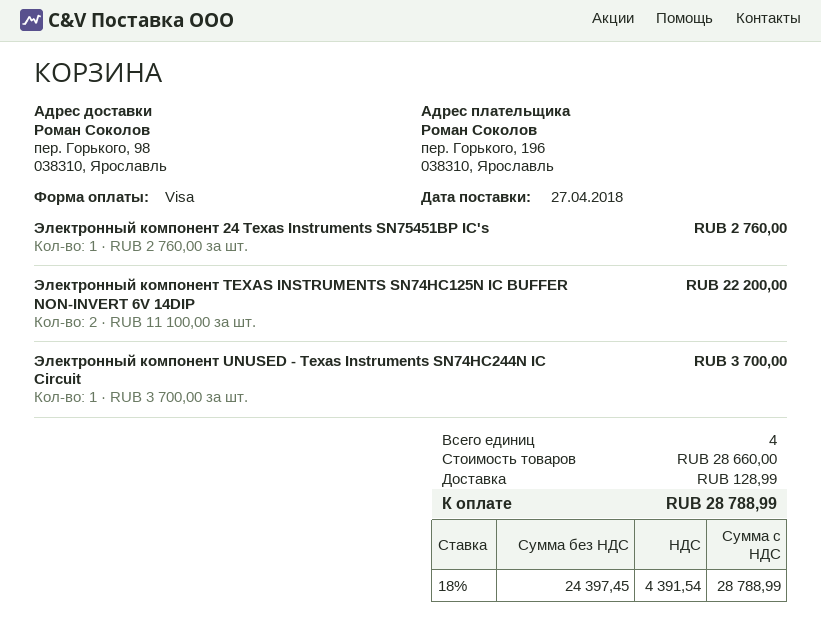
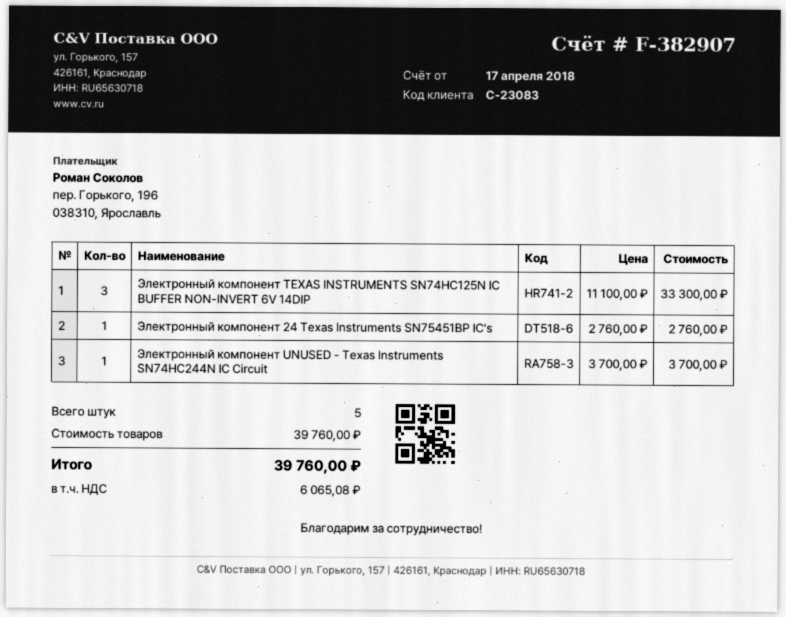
Электронный компонент TEXAS INSTRUMENTS SN74HC125N IC BUFFER NON-INVERT 6V 14DIP: 2 x 11100.00 = 22200.00 -> 3 x 11100.00 = 33300.00
total quantity: 4 -> 5
subtotal: 28660.00 -> 39760.00
shipping: 128.99 -> none
tax: 4391.54 -> 6065.08
total: 28788.99 -> 39760.00

